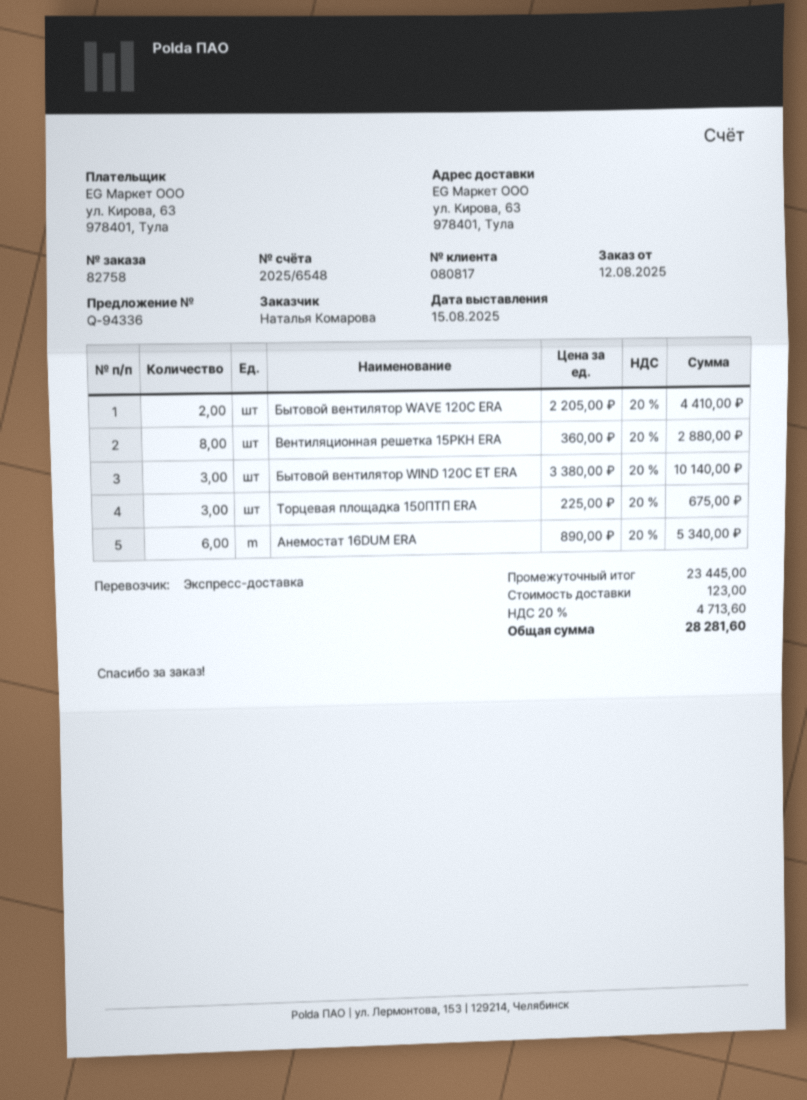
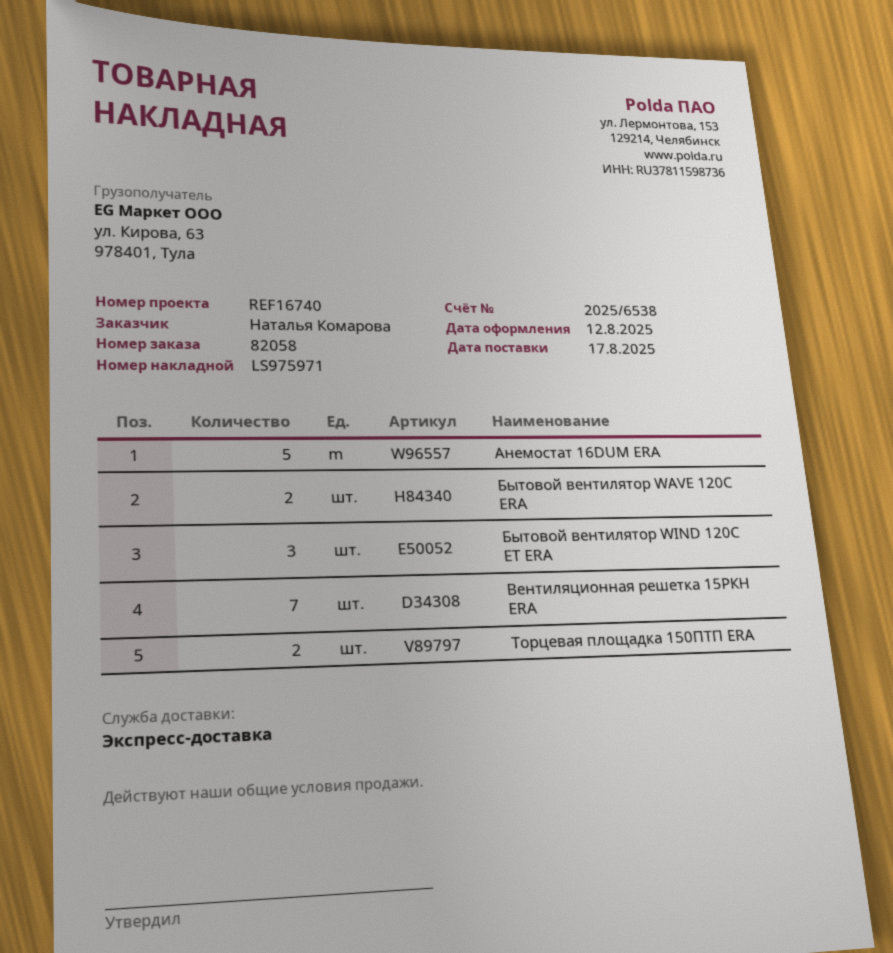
order number: 82758 -> 82058
invoice number: 2025/6548 -> 2025/6538
Вентиляционная решетка 15РКН ERA: 8 -> 7
Торцевая площадка 150ПТП ERA: 3 -> 2
Анемостат 16DUM ERA: 6 -> 5

